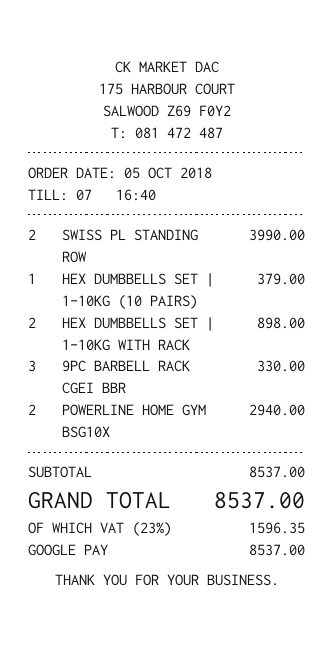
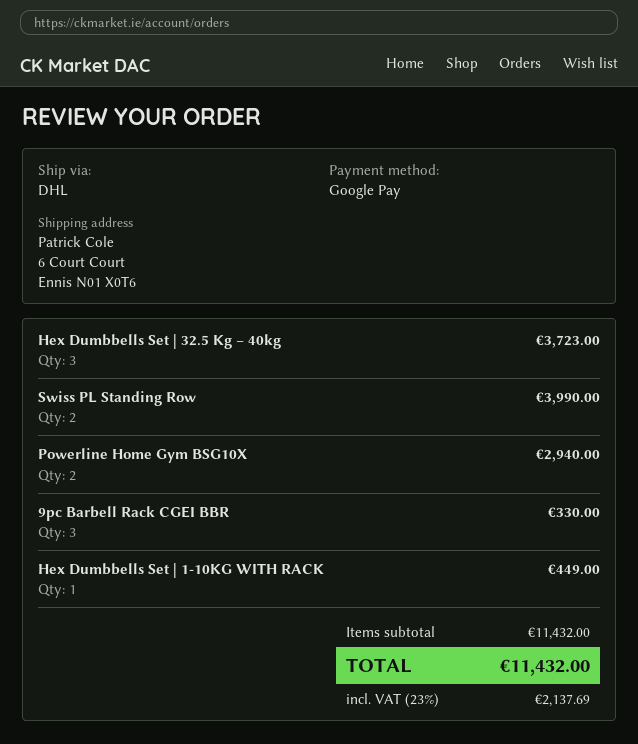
HEX DUMBBELLS SET | 1-10KG (10 PAIRS): 1 for 379.00 -> none
HEX DUMBBELLS SET | 1-10KG WITH RACK: 2 for 898.00 -> 1 for 449.00
Hex Dumbbells Set | 32.5 Kg – 40kg: none -> 3 for 3723.00
subtotal: 8537.00 -> 11432.00
tax: 23% = 1596.35 -> 23% = 2137.69
total: 8537.00 -> 11432.00

